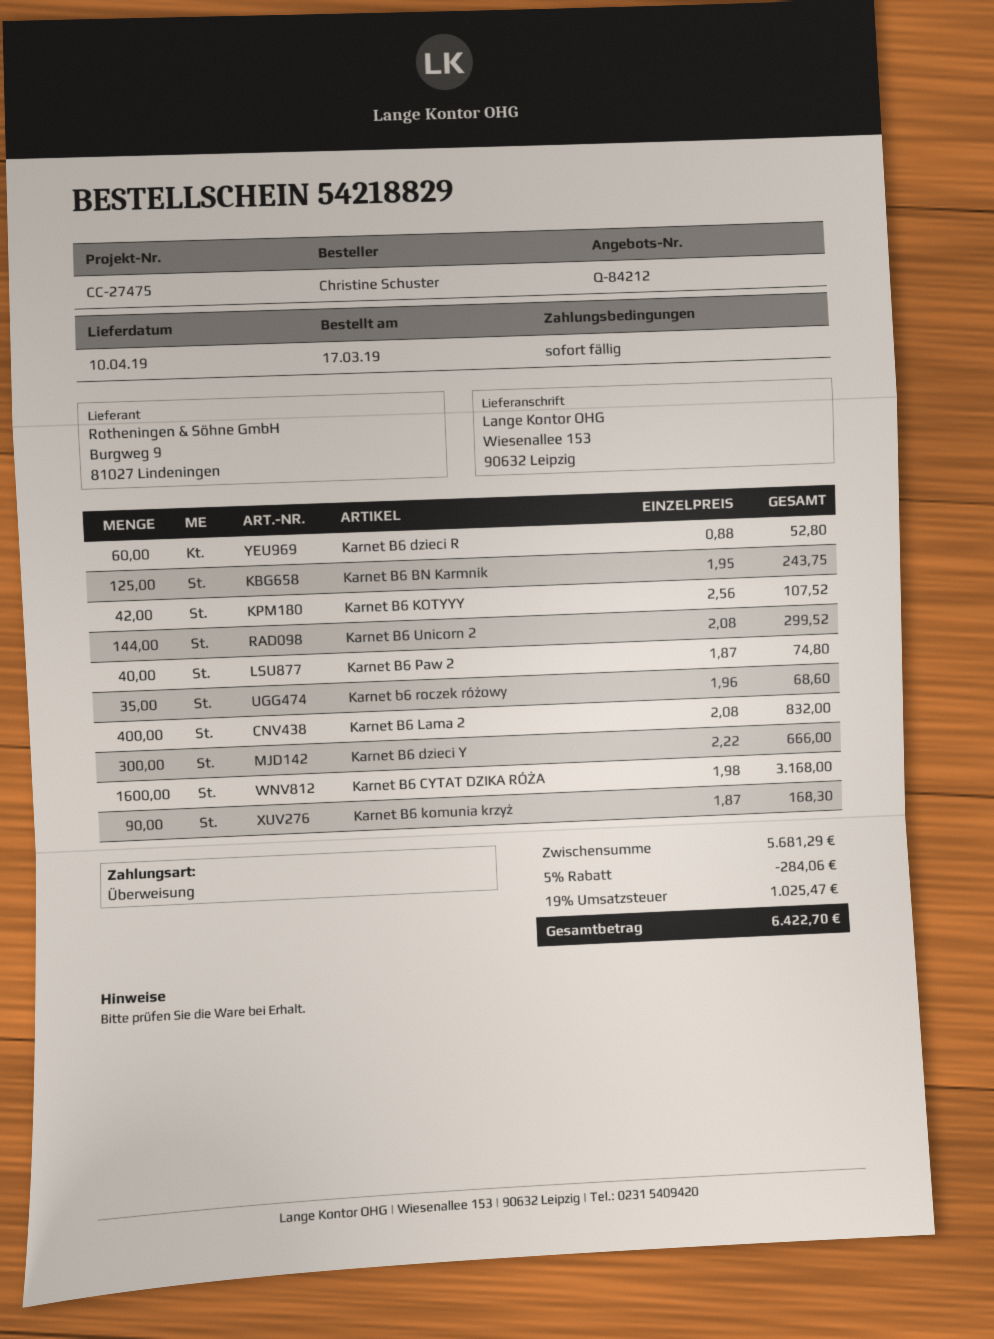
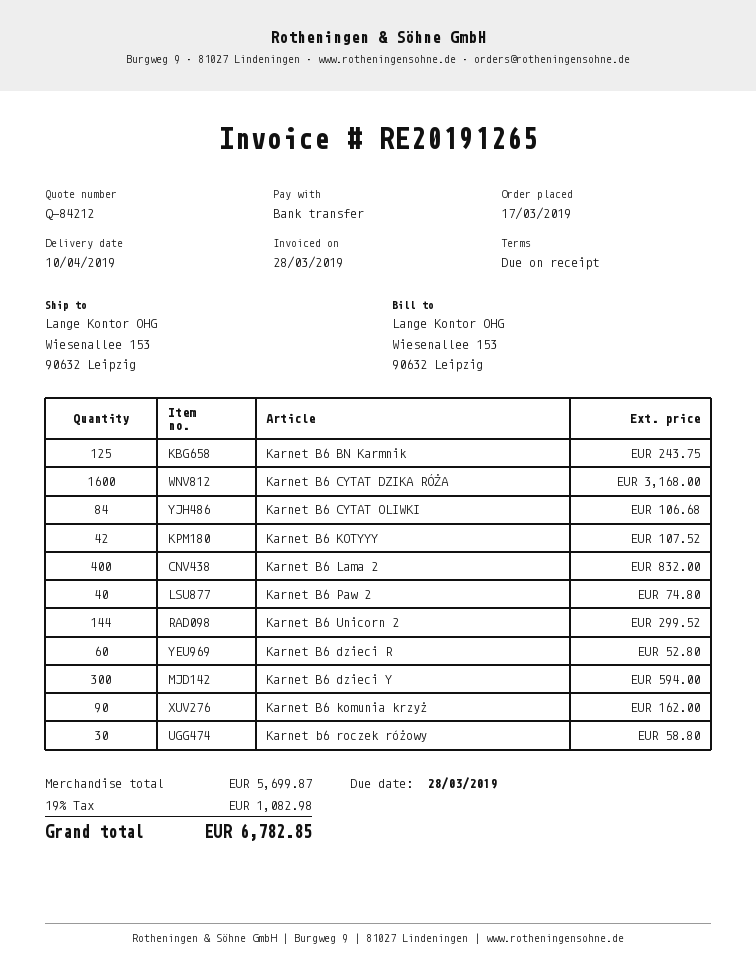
Karnet b6 roczek różowy: 35 for 68.60 -> 30 for 58.80
Karnet B6 dzieci Y: 300 for 666.00 -> 300 for 594.00
Karnet B6 komunia krzyż: 90 for 168.30 -> 90 for 162.00
Karnet B6 CYTAT OLIWKI: none -> 84 for 106.68
subtotal: 5681.29 -> 5699.87
discount: 5% = 284.06 -> none
tax: 19% = 1025.47 -> 19% = 1082.98
total: 6422.70 -> 6782.85

